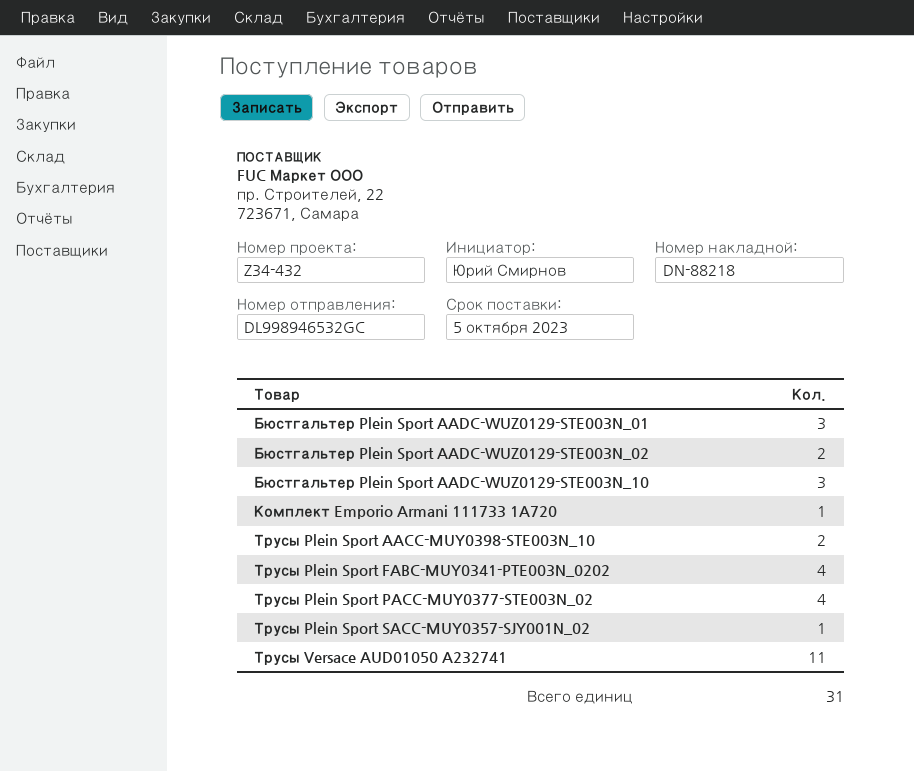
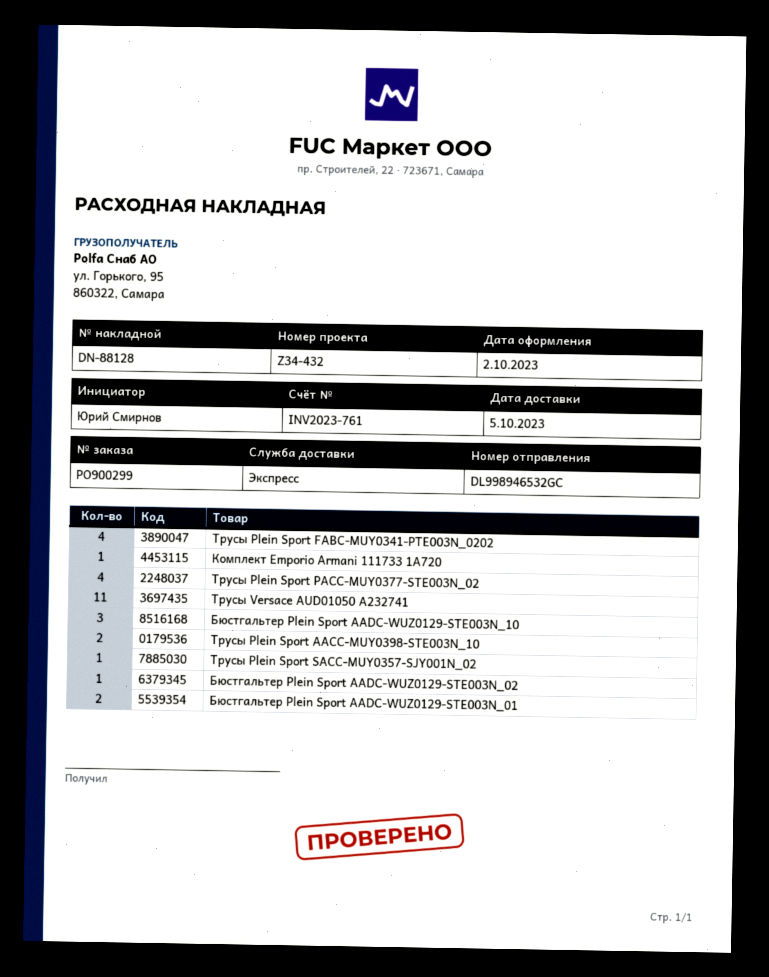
delivery note number: DN-88218 -> DN-88128
Бюстгальтер Plein Sport AADC-WUZ0129-STE003N_01: 3 -> 2
Бюстгальтер Plein Sport AADC-WUZ0129-STE003N_02: 2 -> 1

